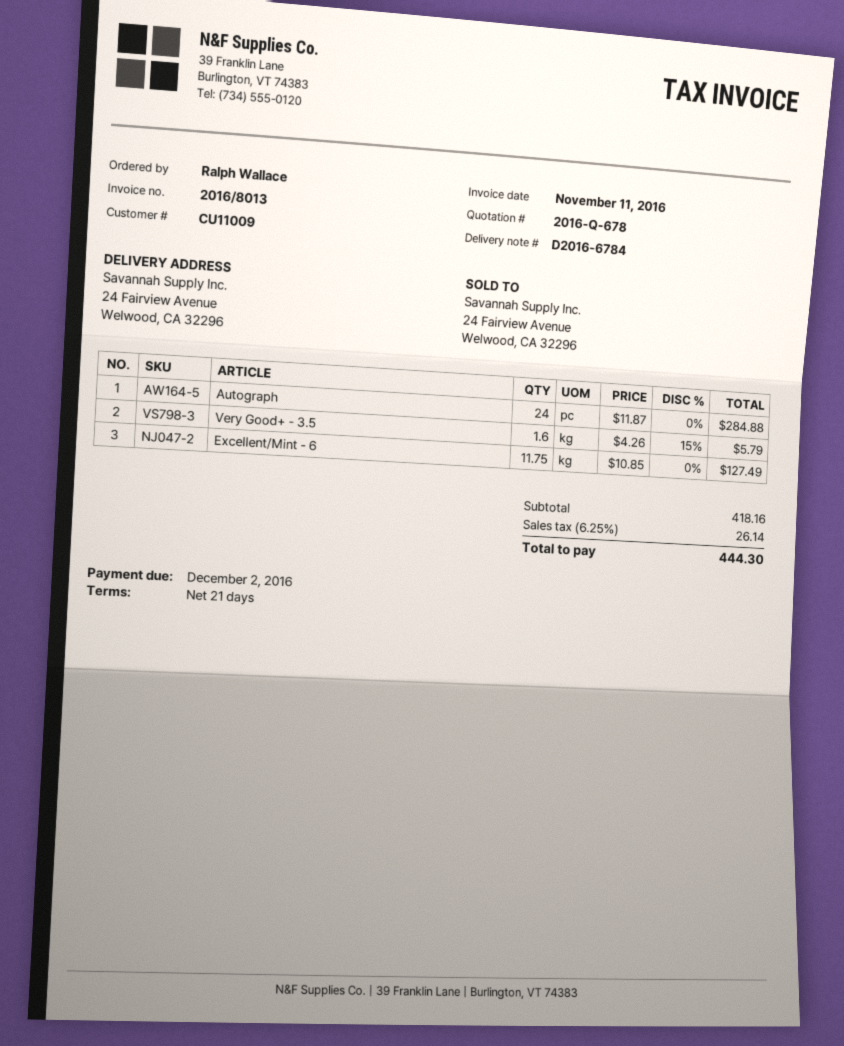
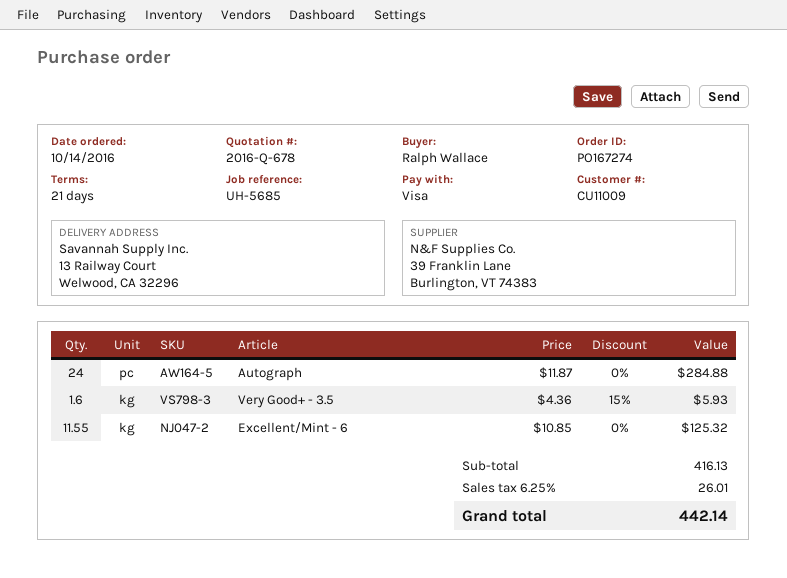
ship to: 24 Fairview Avenue, Welwood, CA 32296 -> 13 Railway Court, Welwood, CA 32296
Very Good+ - 3.5: 1.6 x 4.26 - 15% = 5.79 -> 1.6 x 4.36 - 15% = 5.93
Excellent/Mint - 6: 11.75 x 10.85 = 127.49 -> 11.55 x 10.85 = 125.32
subtotal: 418.16 -> 416.13
tax: 6.25% = 26.14 -> 6.25% = 26.01
total: 444.30 -> 442.14

